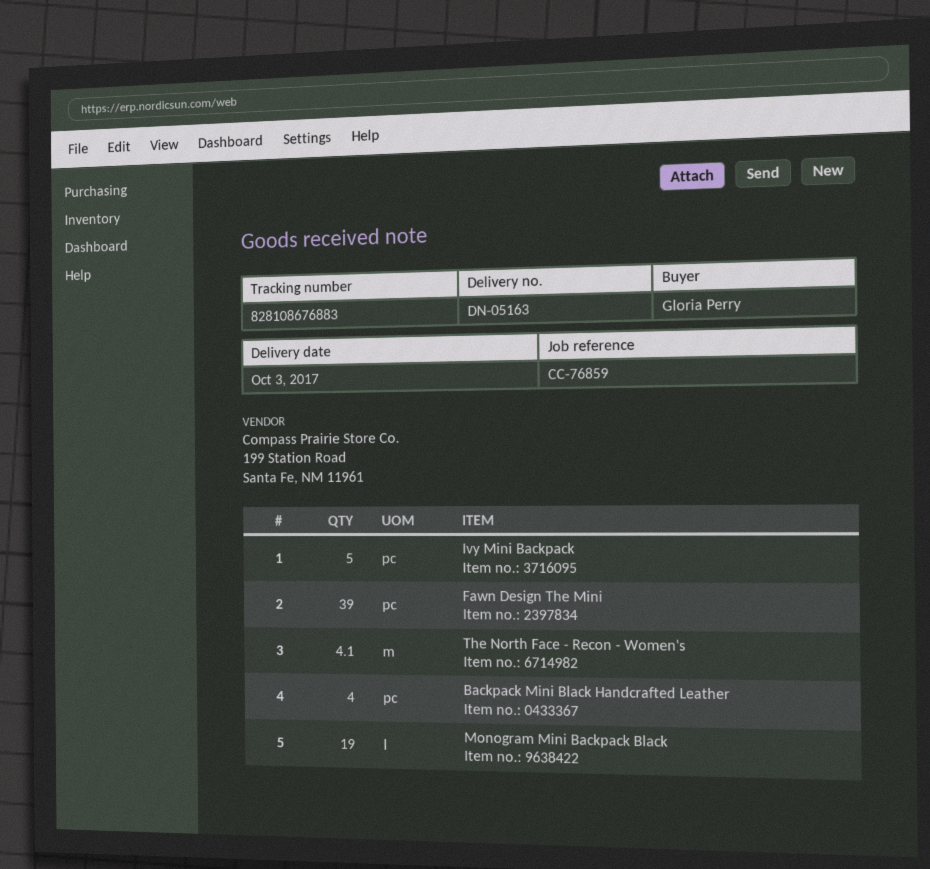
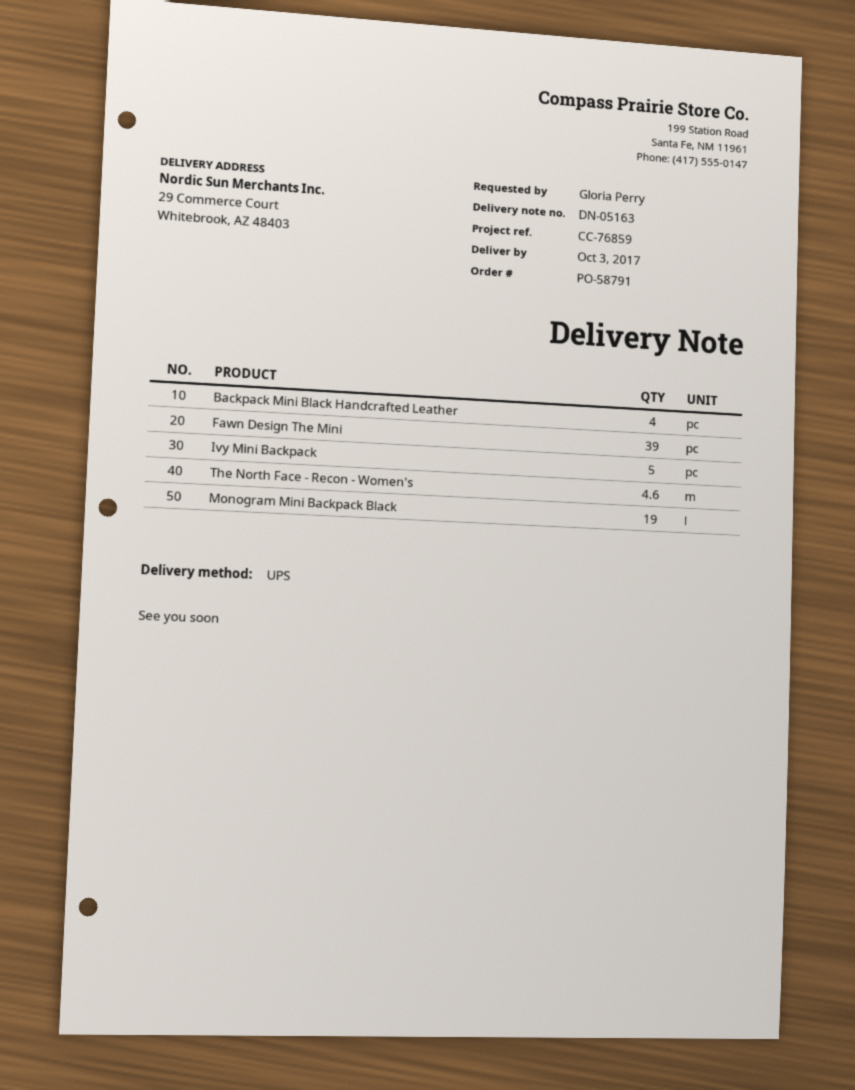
The North Face - Recon - Women's: 4.1 -> 4.6

